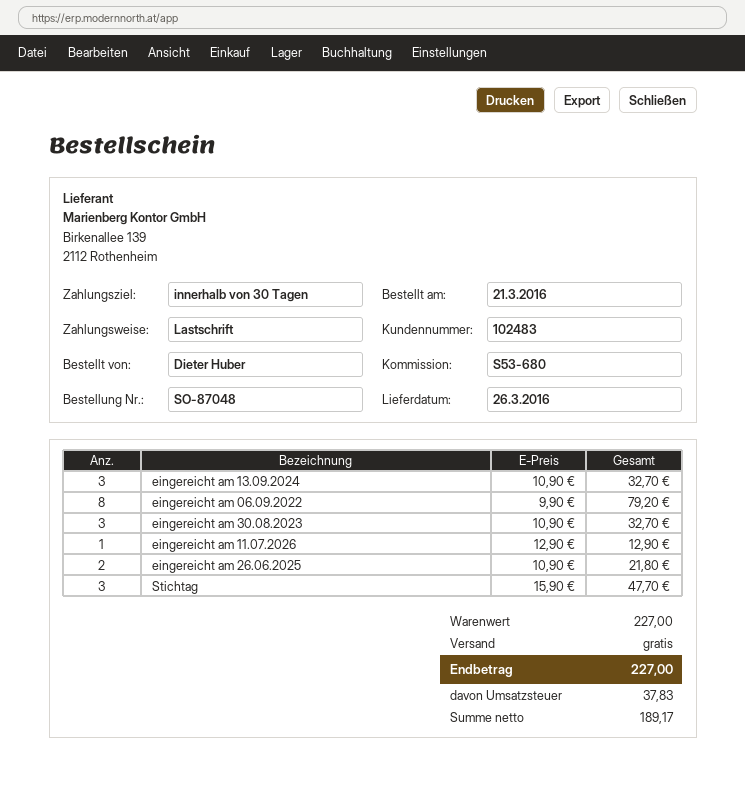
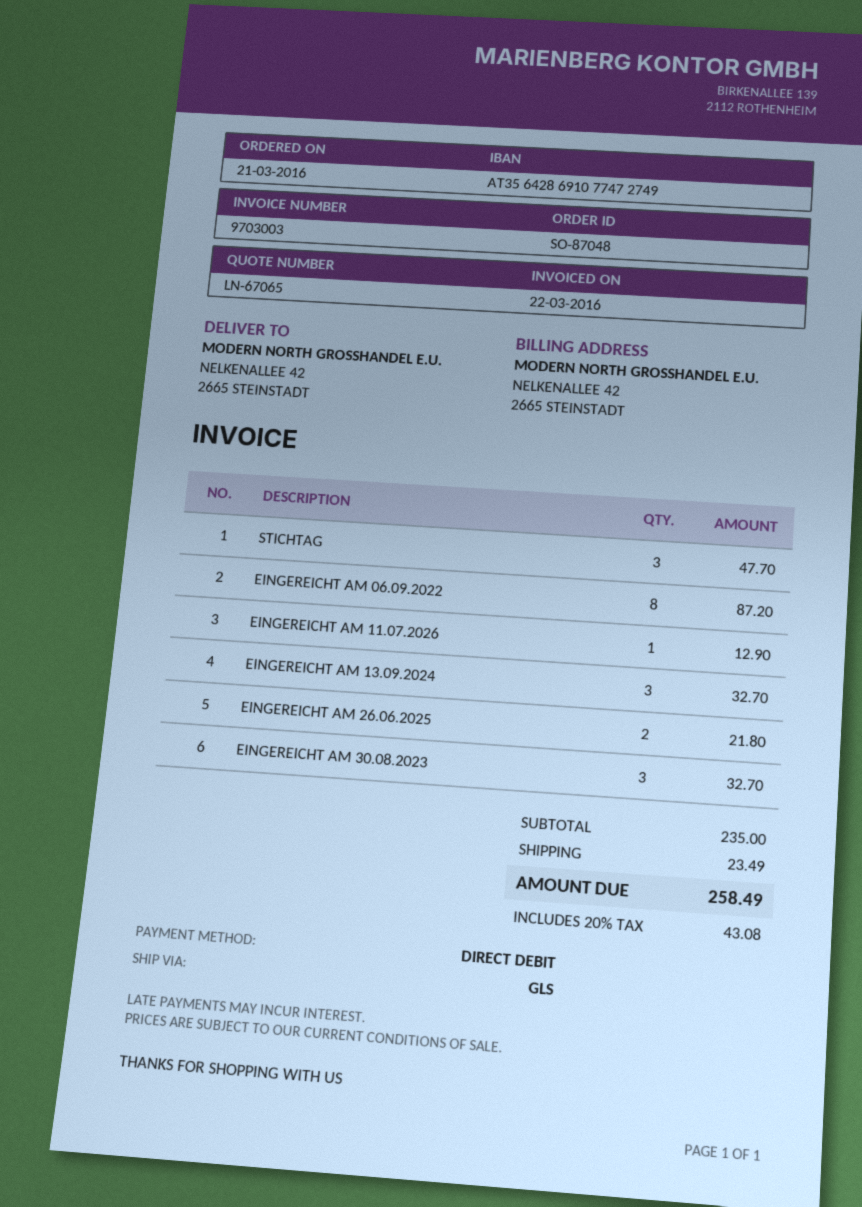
eingereicht am 06.09.2022: 8 for 79.20 -> 8 for 87.20
subtotal: 227.00 -> 235.00
shipping: 0.00 -> 23.49
tax: 37.83 -> 43.08
total: 227.00 -> 258.49

